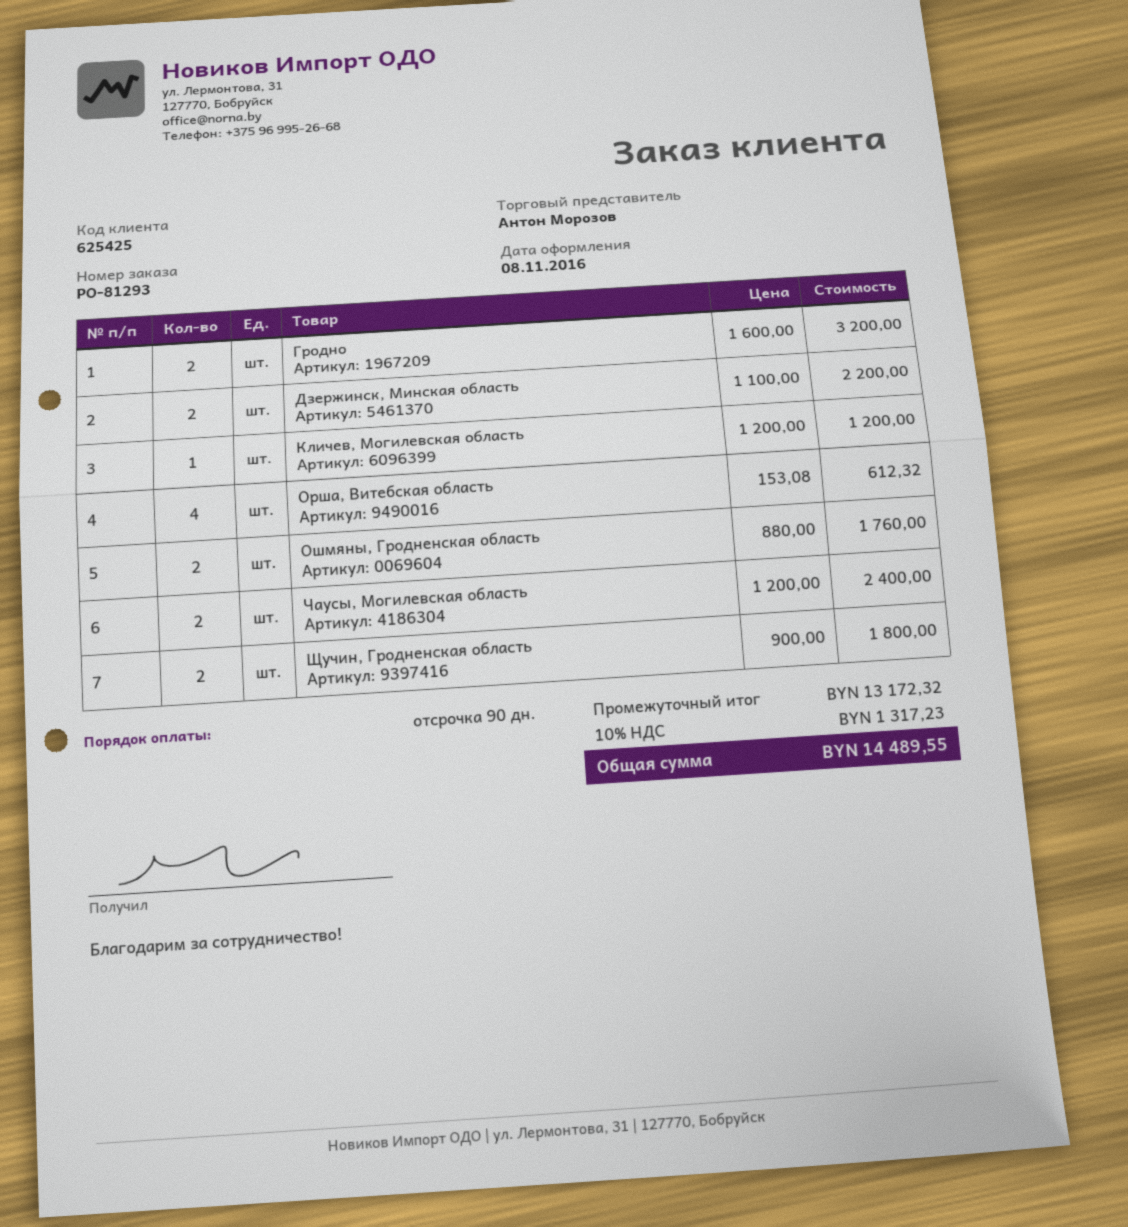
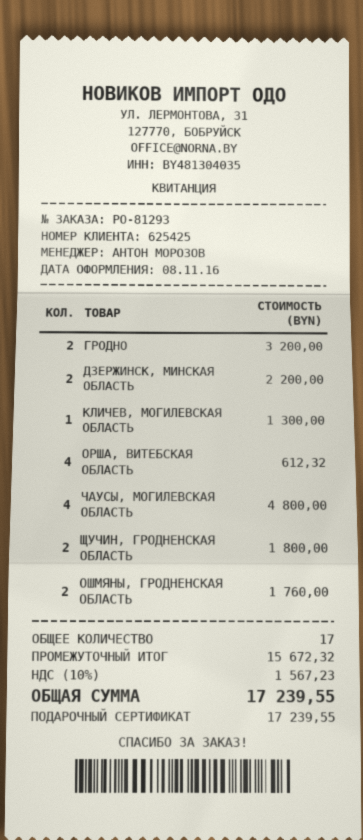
Кличев, Могилевская область: 1 for 1200.00 -> 1 for 1300.00
Чаусы, Могилевская область: 2 for 2400.00 -> 4 for 4800.00
subtotal: 13172.32 -> 15672.32
tax: 10% = 1317.23 -> 10% = 1567.23
total: 14489.55 -> 17239.55

